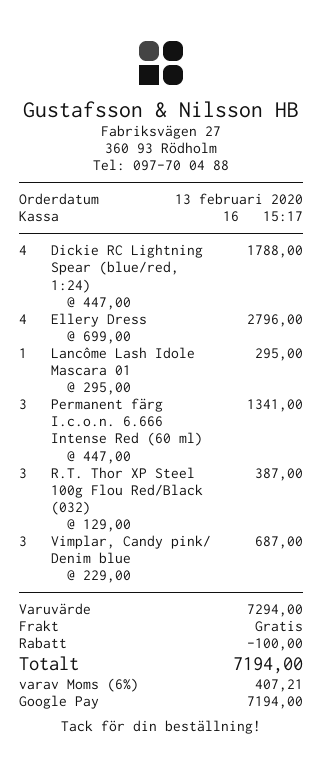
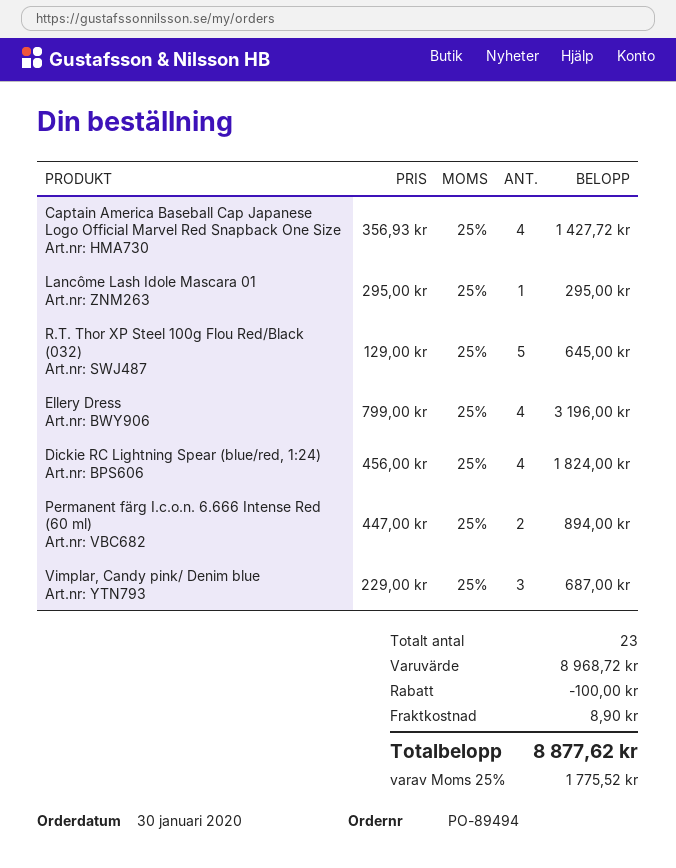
order date: 2020-02-13 -> 2020-01-30
Dickie RC Lightning Spear (blue/red, 1:24): 4 x 447.00 = 1788.00 -> 4 x 456.00 = 1824.00
Ellery Dress: 4 x 699.00 = 2796.00 -> 4 x 799.00 = 3196.00
Permanent färg I.c.o.n. 6.666 Intense Red (60 ml): 3 x 447.00 = 1341.00 -> 2 x 447.00 = 894.00
R.T. Thor XP Steel 100g Flou Red/Black (032): 3 x 129.00 = 387.00 -> 5 x 129.00 = 645.00
Captain America Baseball Cap Japanese Logo Official Marvel Red Snapback One Size: none -> 4 x 356.93 = 1427.72
subtotal: 7294.00 -> 8968.72
shipping: 0.00 -> 8.90
tax: 6% = 407.21 -> 25% = 1775.52
total: 7194.00 -> 8877.62

